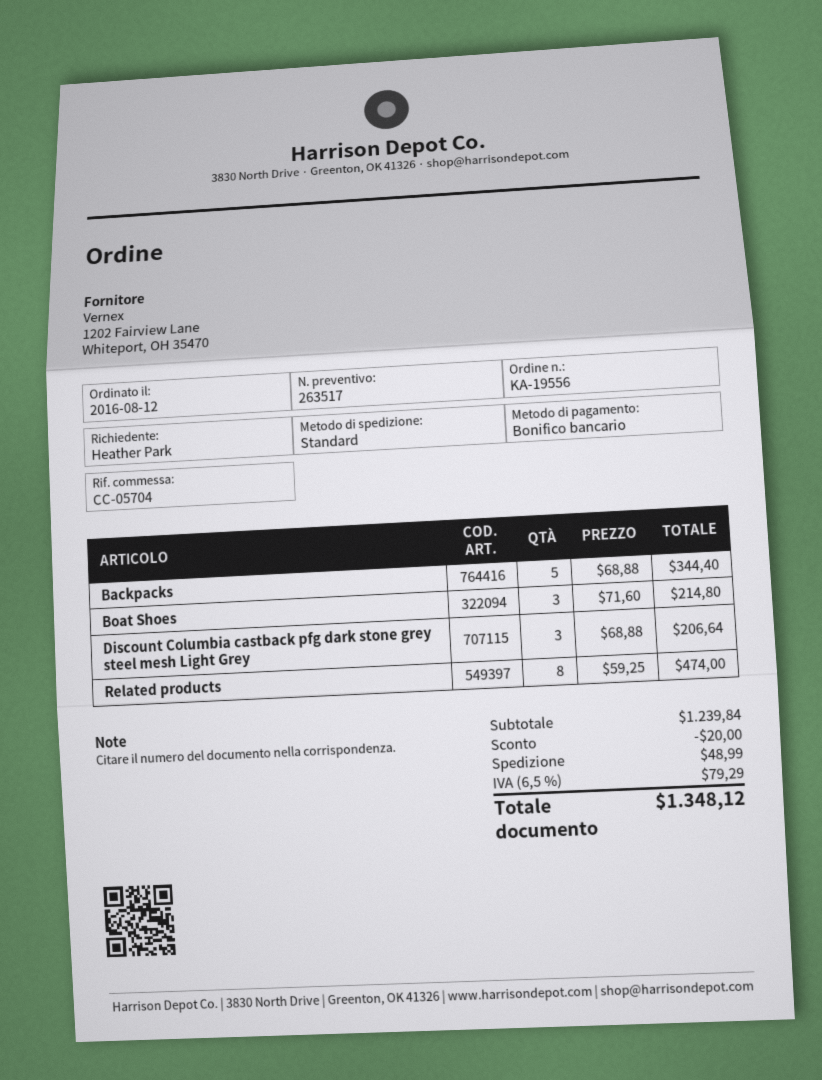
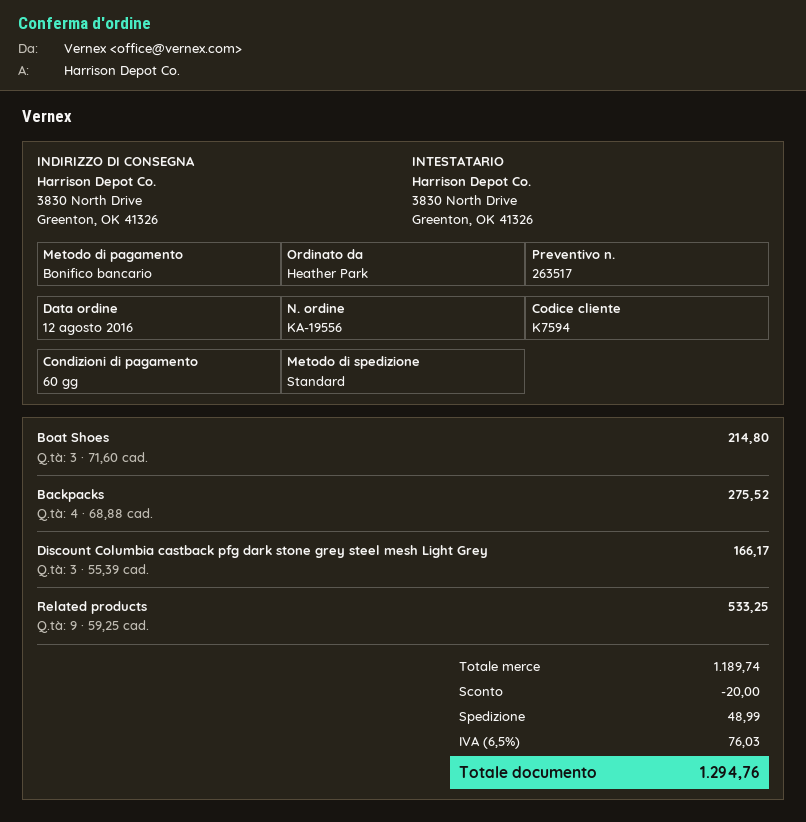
Backpacks: 5 x 68.88 = 344.40 -> 4 x 68.88 = 275.52
Discount Columbia castback pfg dark stone grey steel mesh Light Grey: 3 x 68.88 = 206.64 -> 3 x 55.39 = 166.17
Related products: 8 x 59.25 = 474.00 -> 9 x 59.25 = 533.25
subtotal: 1239.84 -> 1189.74
tax: 6.5% = 79.29 -> 6.5% = 76.03
total: 1348.12 -> 1294.76

